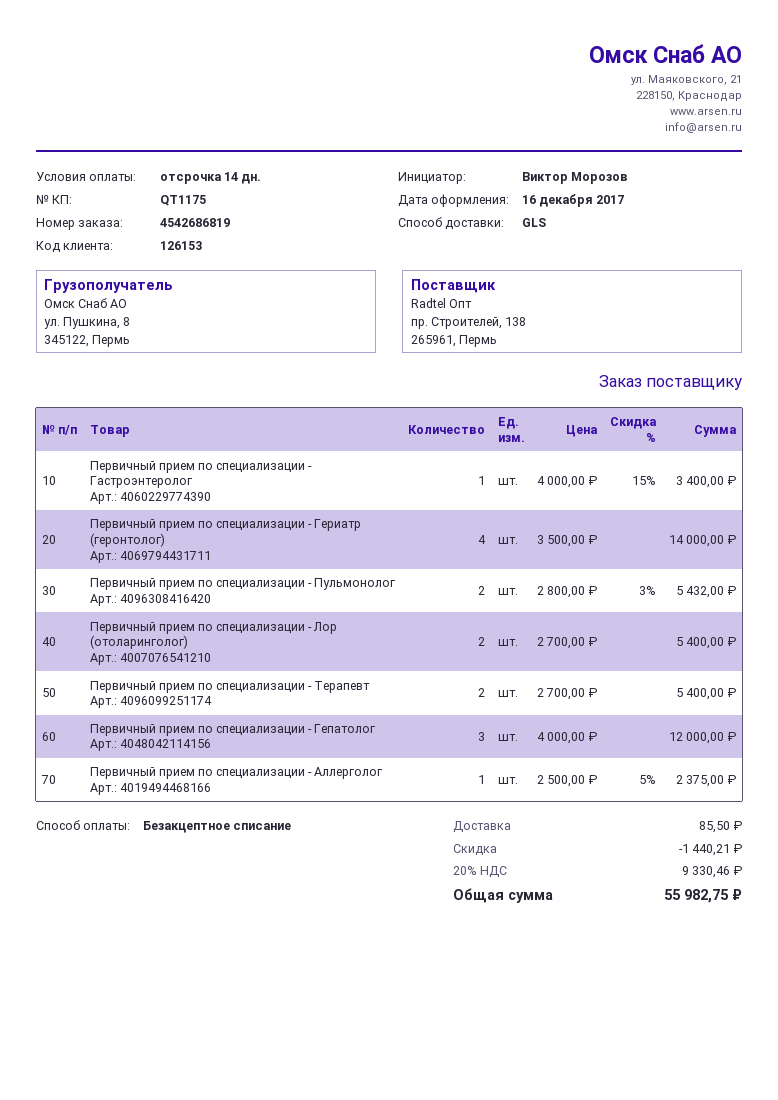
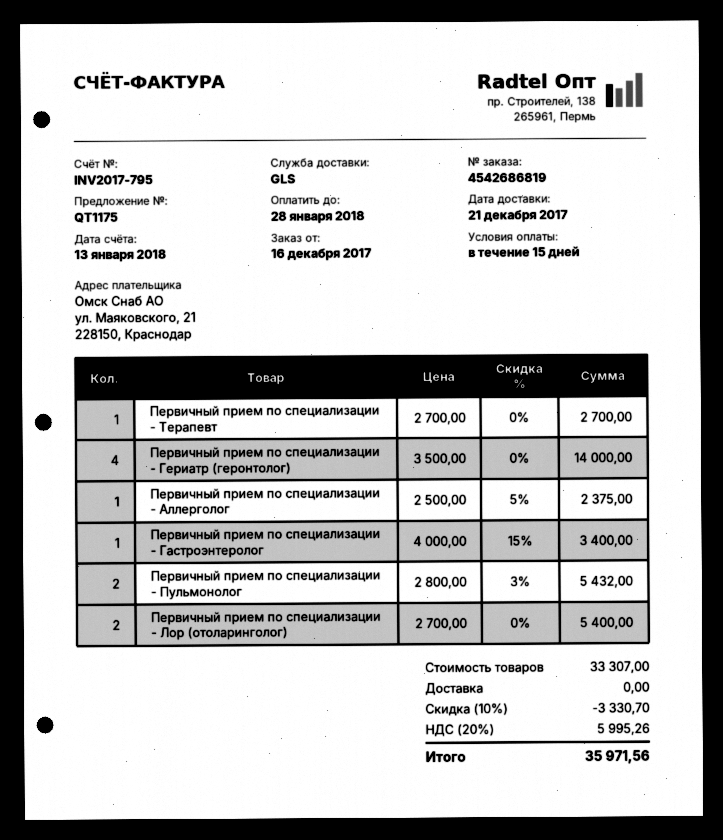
payment terms: 14 days -> 15 days
Первичный прием по специализации - Терапевт: 2 x 2700.00 = 5400.00 -> 1 x 2700.00 = 2700.00
Первичный прием по специализации - Гепатолог: 3 x 4000.00 = 12000.00 -> none
discount: 1440.21 -> 3330.70
shipping: 85.50 -> 0.00
tax: 20% = 9330.46 -> 20% = 5995.26
total: 55982.75 -> 35971.56

